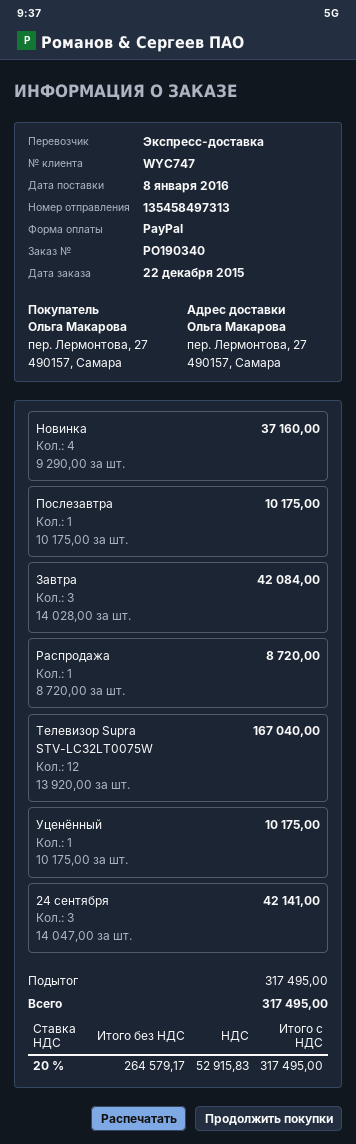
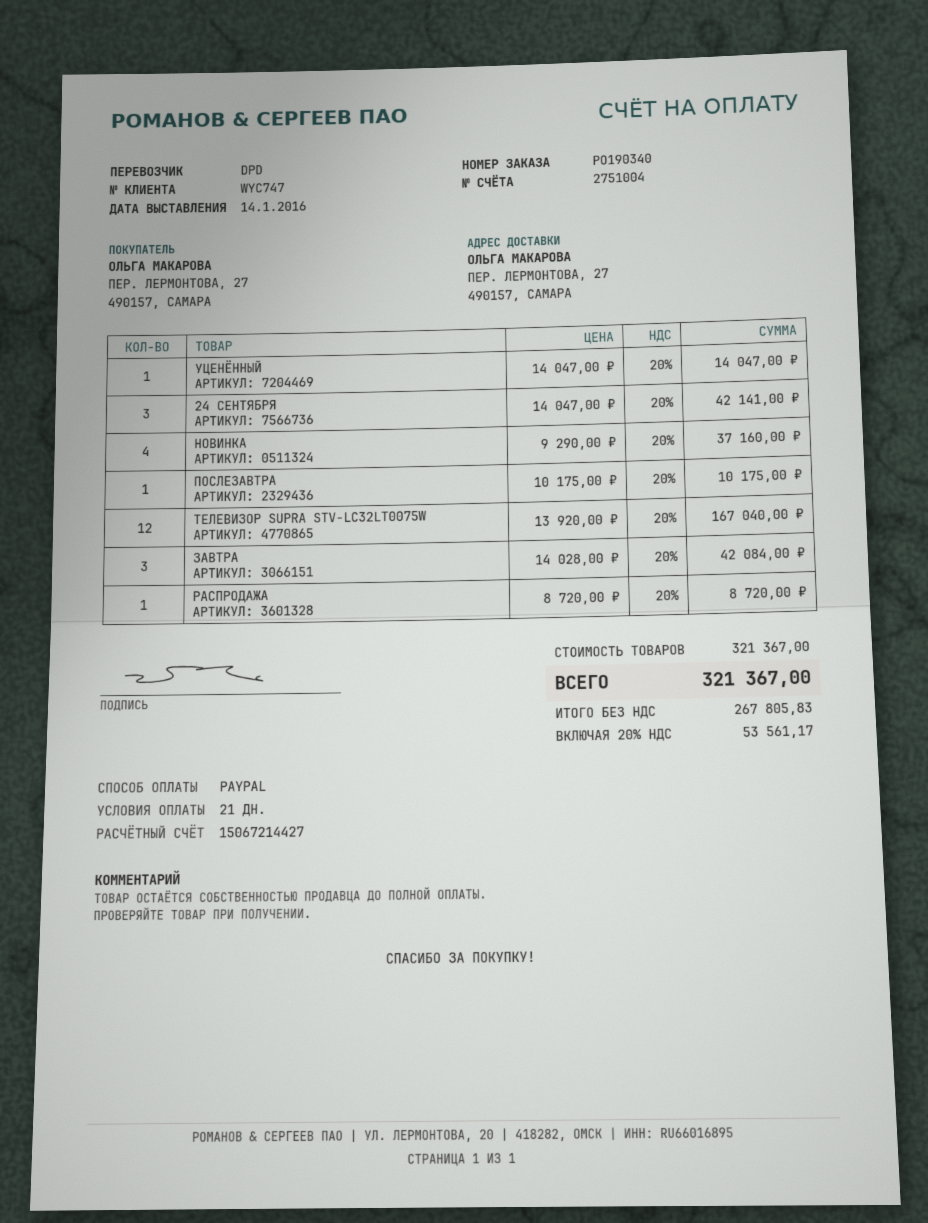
shipping method: express -> DPD
Уценённый: 1 x 10175.00 = 10175.00 -> 1 x 14047.00 = 14047.00
subtotal: 317495.00 -> 321367.00
net: 264579.17 -> 267805.83
tax: 20% = 52915.83 -> 20% = 53561.17
total: 317495.00 -> 321367.00

